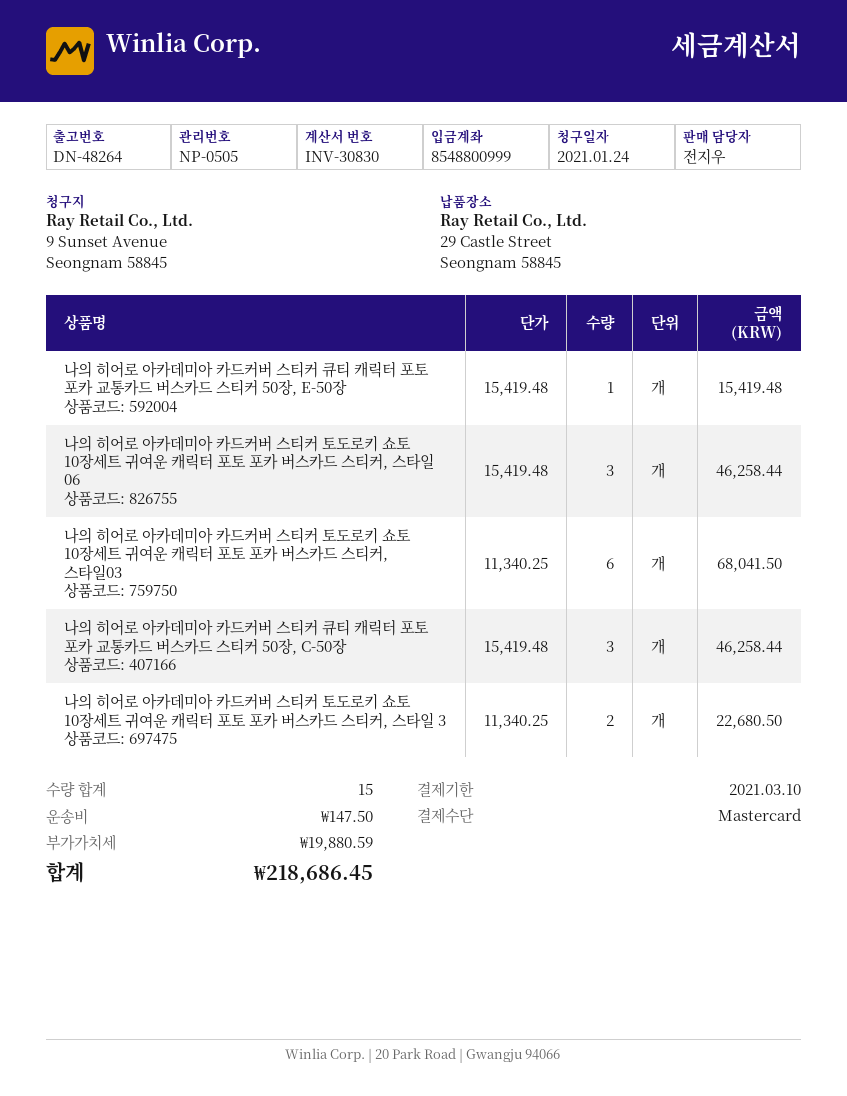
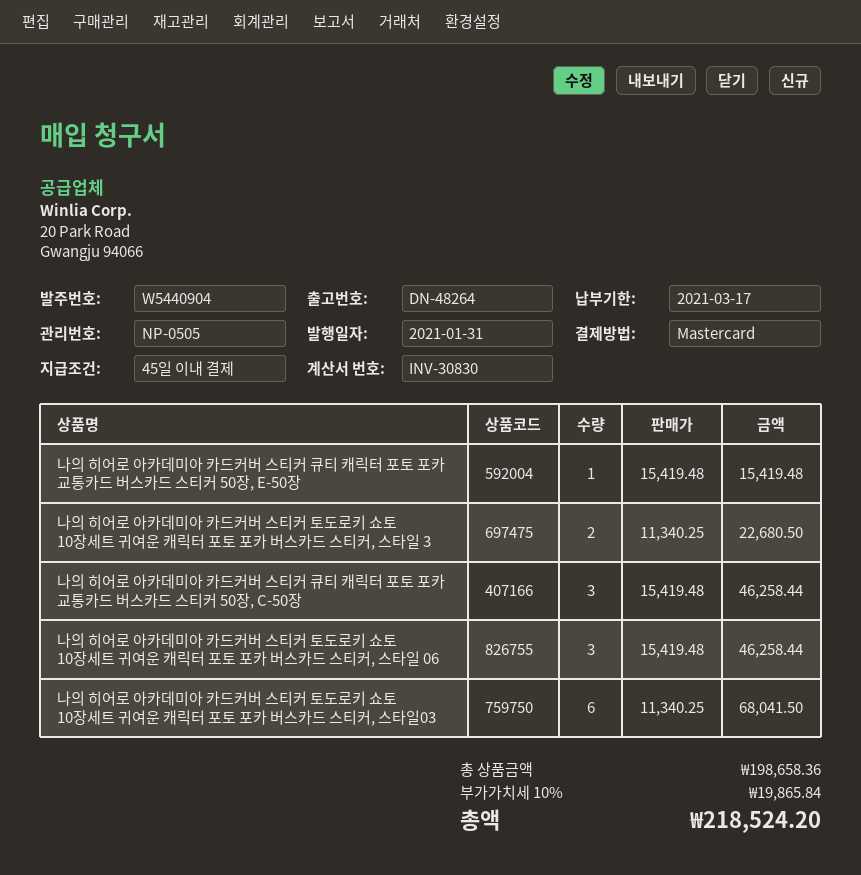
invoice date: 2021-01-24 -> 2021-01-31
due date: 2021-03-10 -> 2021-03-17
shipping: 147.50 -> none
tax: 19880.59 -> 19865.84
total: 218686.45 -> 218524.20

